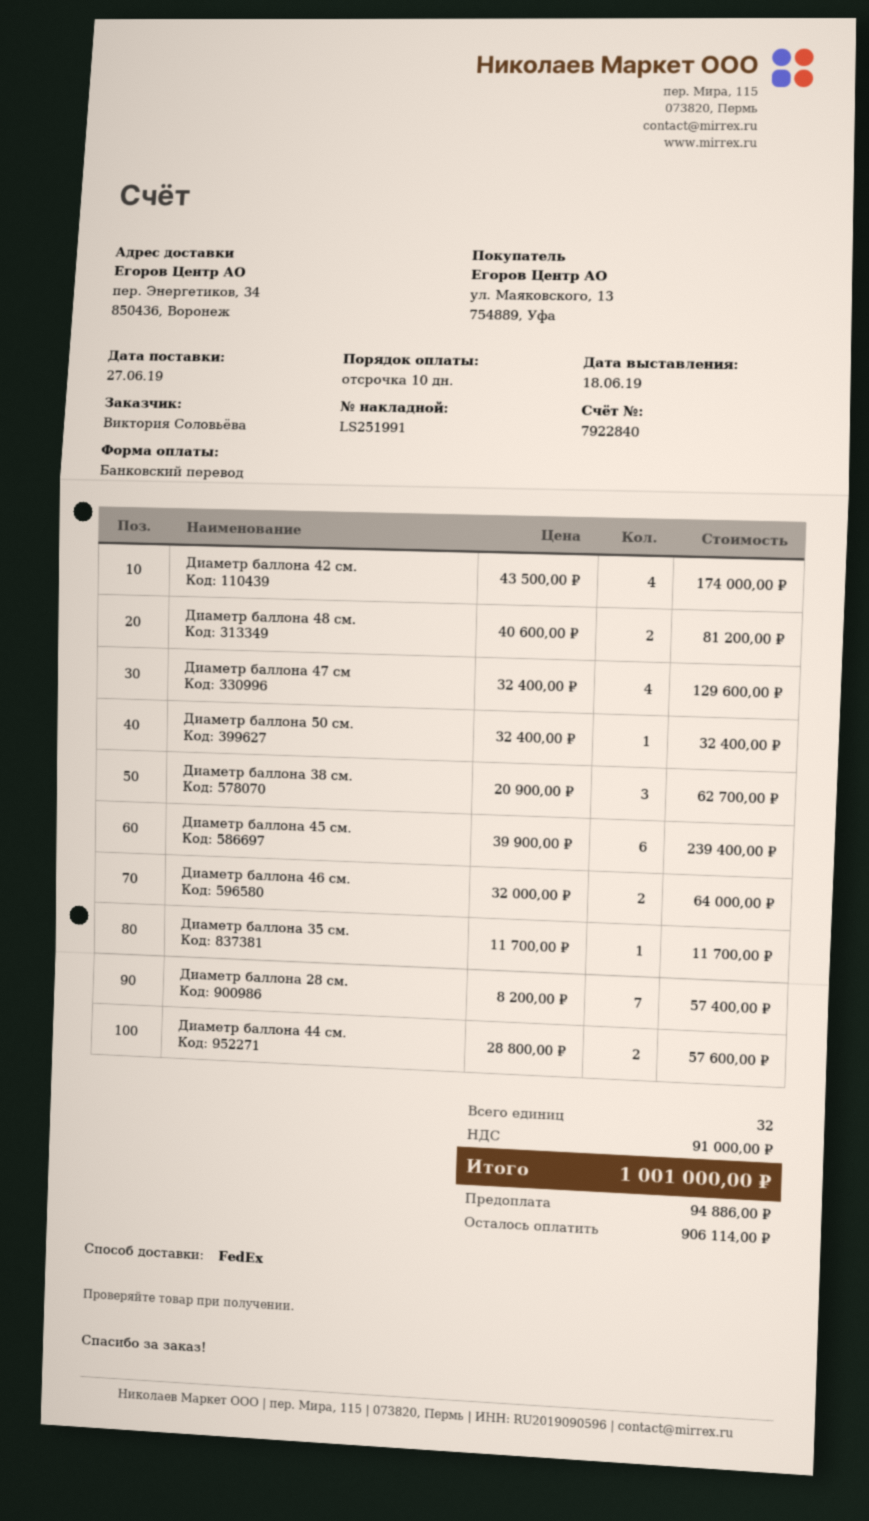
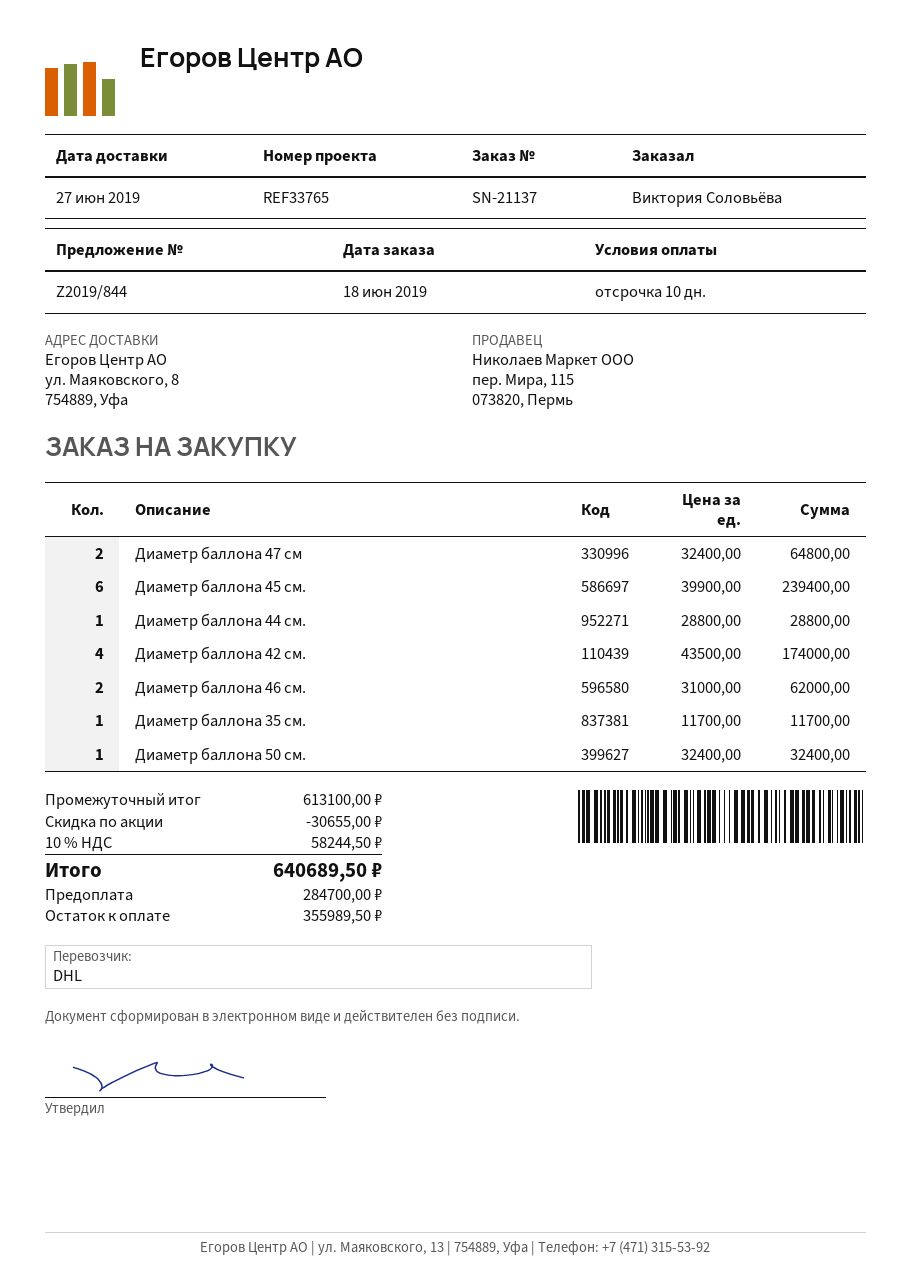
shipping method: FedEx -> DHL
ship to: пер. Энергетиков, 34, 850436, Воронеж -> ул. Маяковского, 8, 754889, Уфа
Диаметр баллона 48 см.: 2 x 40600.00 = 81200.00 -> none
Диаметр баллона 47 см: 4 x 32400.00 = 129600.00 -> 2 x 32400.00 = 64800.00
Диаметр баллона 38 см.: 3 x 20900.00 = 62700.00 -> none
Диаметр баллона 46 см.: 2 x 32000.00 = 64000.00 -> 2 x 31000.00 = 62000.00
Диаметр баллона 28 см.: 7 x 8200.00 = 57400.00 -> none
Диаметр баллона 44 см.: 2 x 28800.00 = 57600.00 -> 1 x 28800.00 = 28800.00
discount: none -> 30655.00
tax: 91000.00 -> 58244.50
total: 1001000.00 -> 640689.50
deposit: 94886.00 -> 284700.00
balance: 906114.00 -> 355989.50

